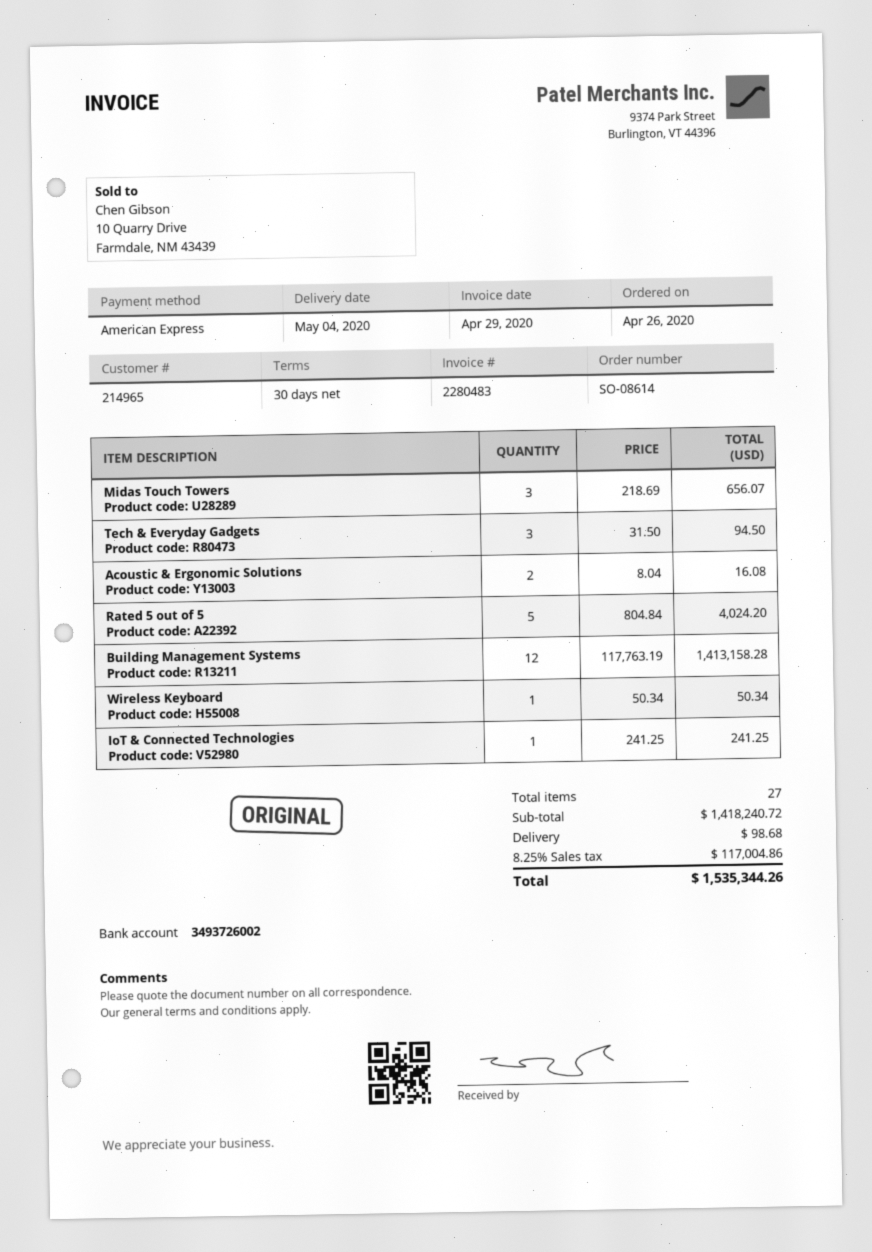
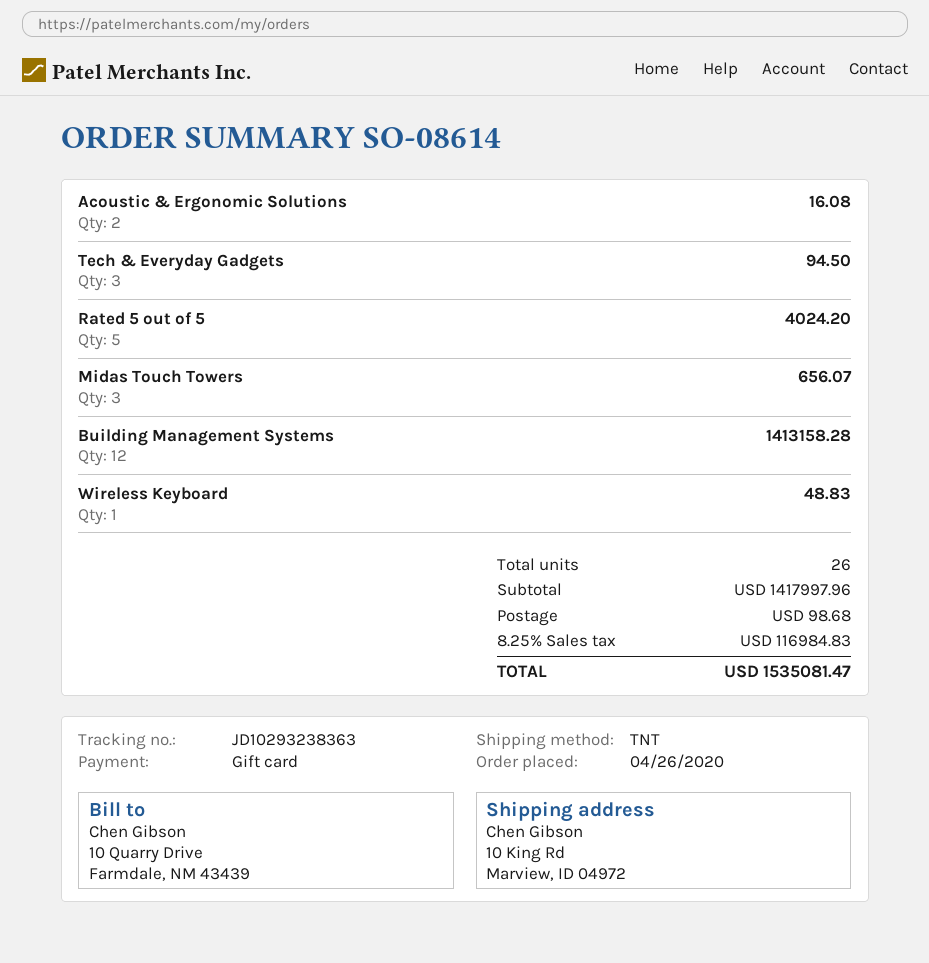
payment method: American Express -> gift card
Wireless Keyboard: 1 for 50.34 -> 1 for 48.83
IoT & Connected Technologies: 1 for 241.25 -> none
total quantity: 27 -> 26
subtotal: 1418240.72 -> 1417997.96
tax: 8.25% = 117004.86 -> 8.25% = 116984.83
total: 1535344.26 -> 1535081.47

